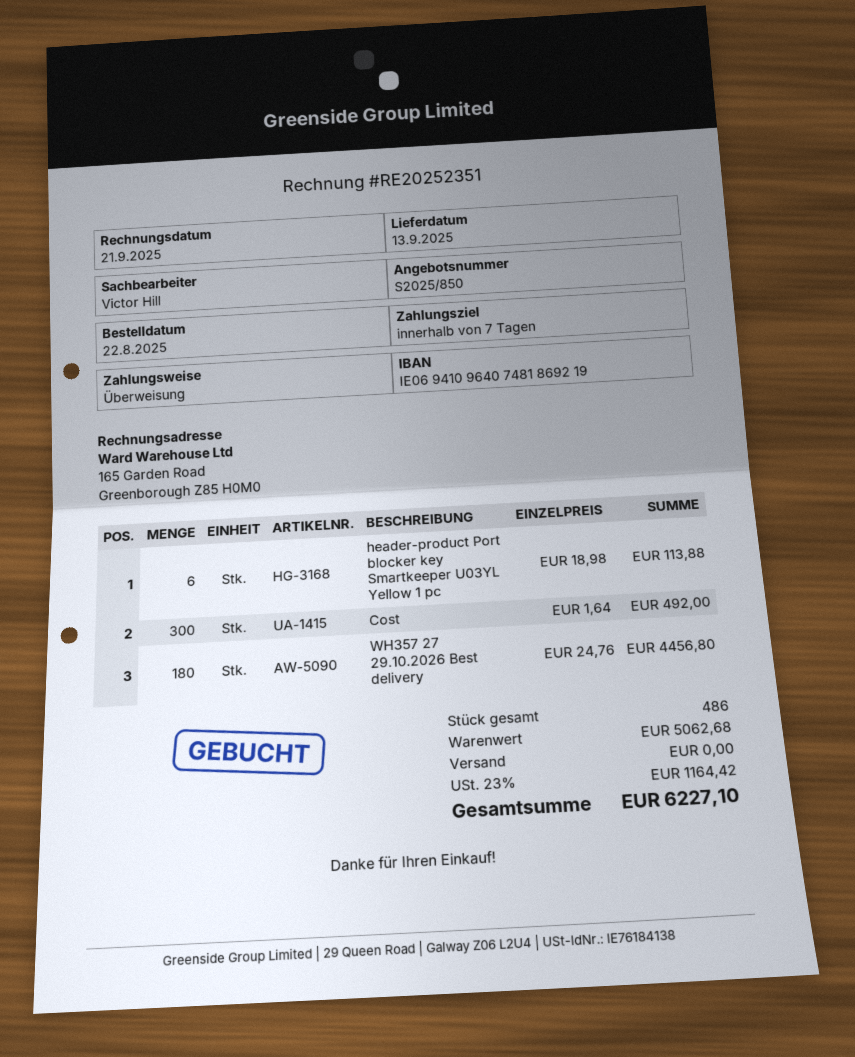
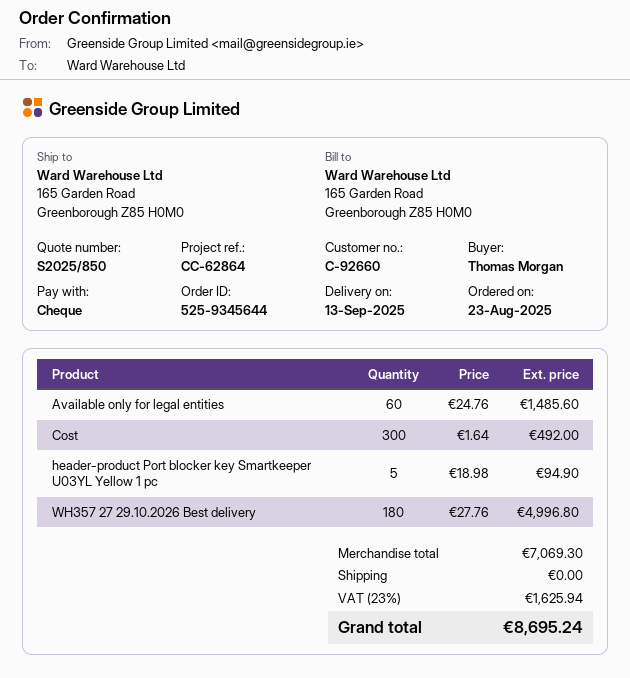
order date: 2025-08-22 -> 2025-08-23
payment method: bank transfer -> cheque
header-product Port blocker key Smartkeeper U03YL Yellow 1 pc: 6 x 18.98 = 113.88 -> 5 x 18.98 = 94.90
WH357 27 29.10.2026 Best delivery: 180 x 24.76 = 4456.80 -> 180 x 27.76 = 4996.80
Available only for legal entities: none -> 60 x 24.76 = 1485.60
subtotal: 5062.68 -> 7069.30
tax: 23% = 1164.42 -> 23% = 1625.94
total: 6227.10 -> 8695.24

